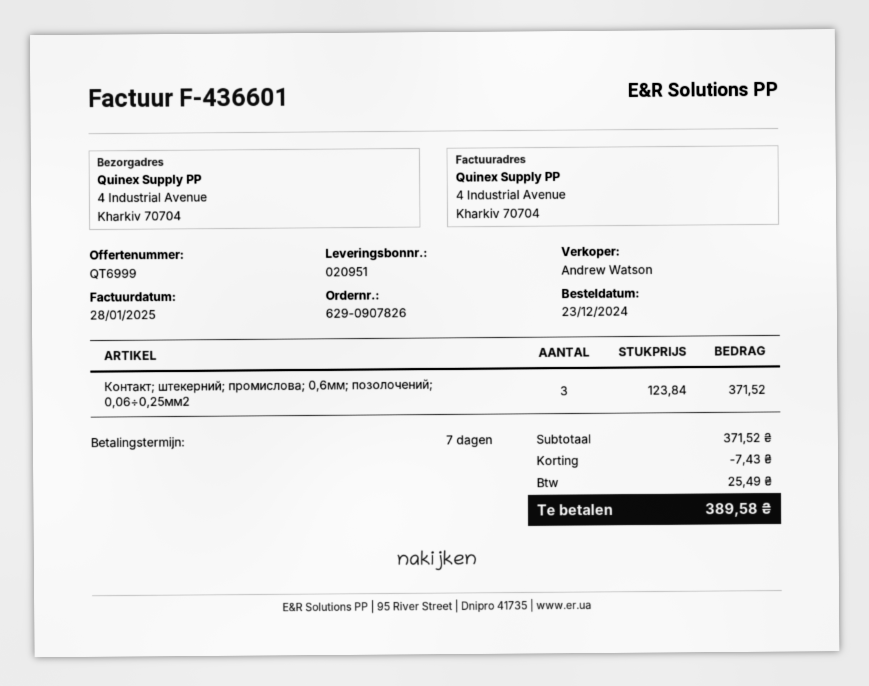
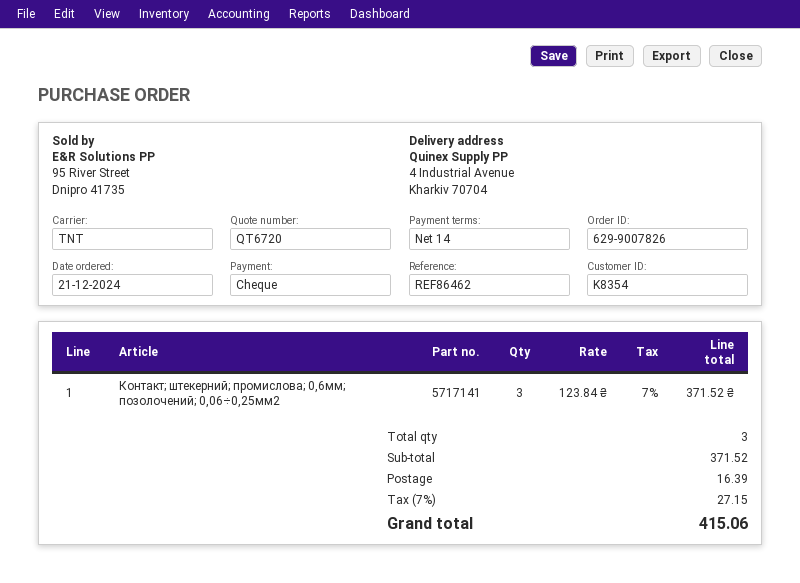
quote number: QT6999 -> QT6720
order number: 629-0907826 -> 629-9007826
order date: 2024-12-23 -> 2024-12-21
payment terms: 7 days -> 14 days
discount: 7.43 -> none
shipping: none -> 16.39
tax: 25.49 -> 27.15
total: 389.58 -> 415.06

